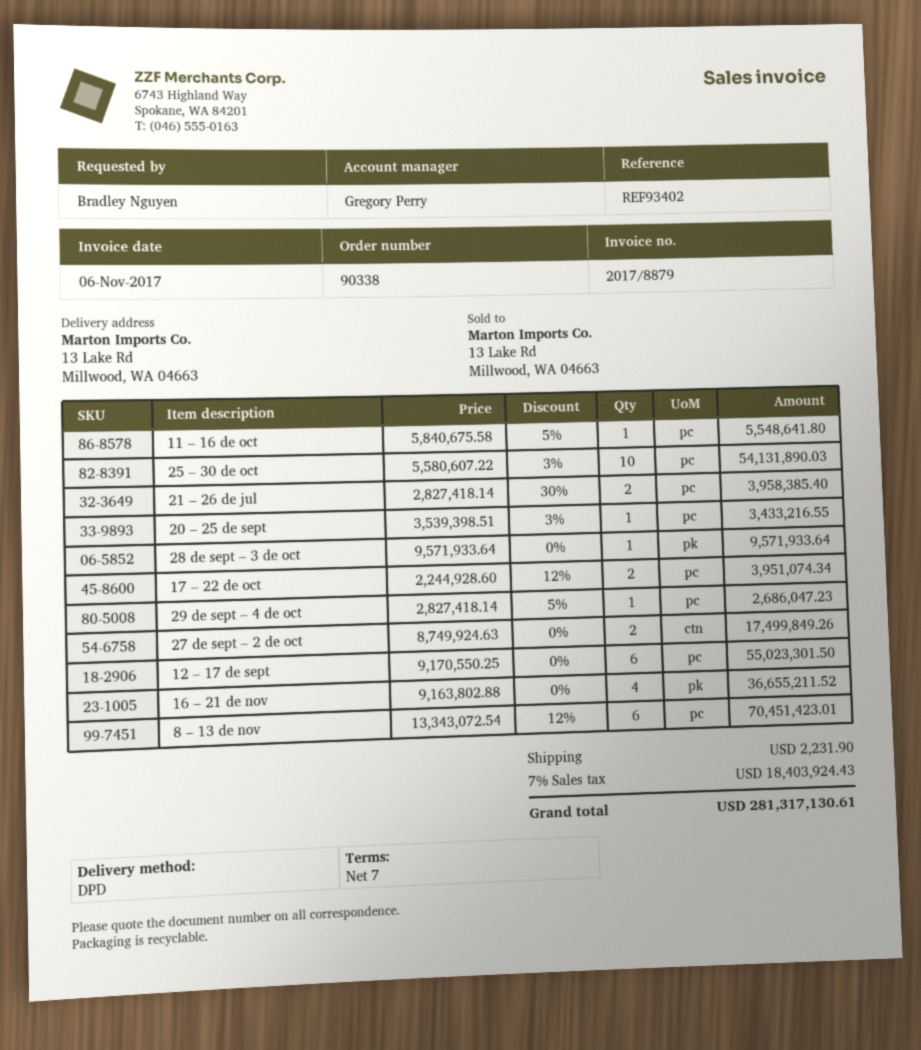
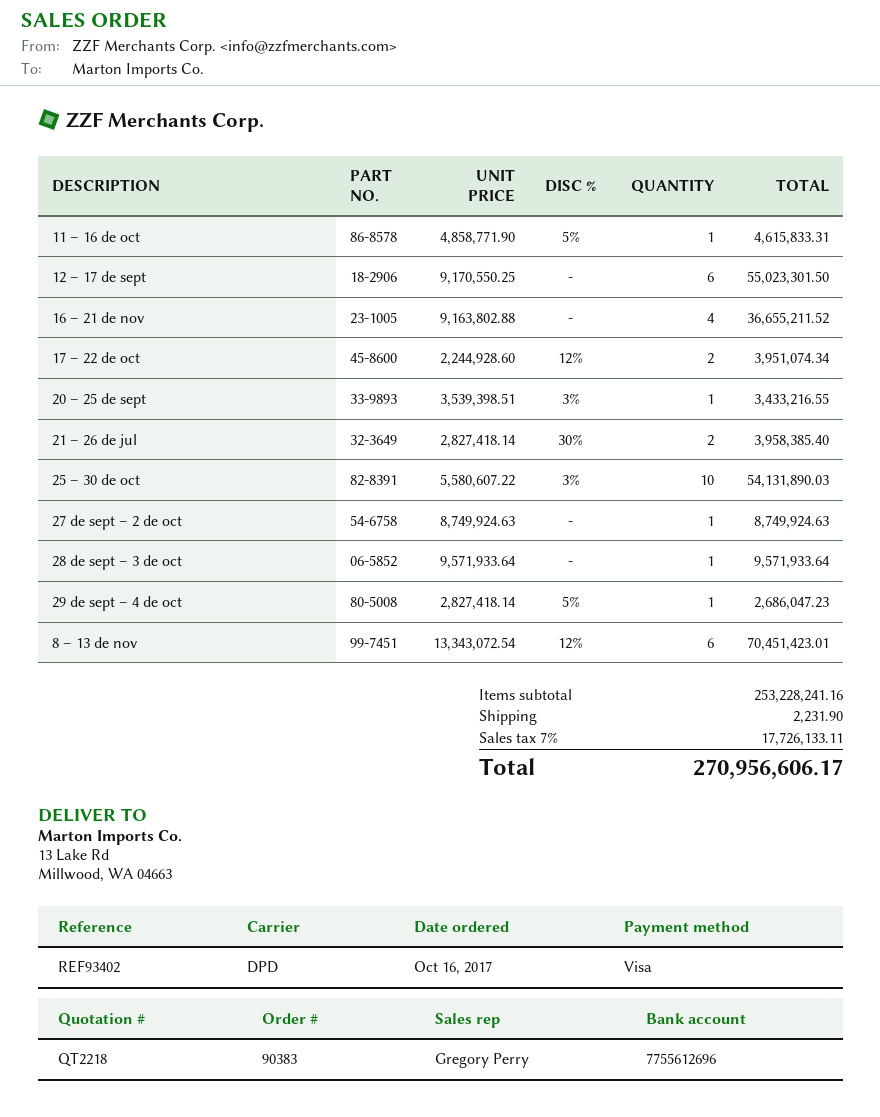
order number: 90338 -> 90383
11 – 16 de oct: 1 x 5840675.58 - 5% = 5548641.80 -> 1 x 4858771.90 - 5% = 4615833.31
27 de sept – 2 de oct: 2 x 8749924.63 = 17499849.26 -> 1 x 8749924.63 = 8749924.63
tax: 7% = 18403924.43 -> 7% = 17726133.11
total: 281317130.61 -> 270956606.17

